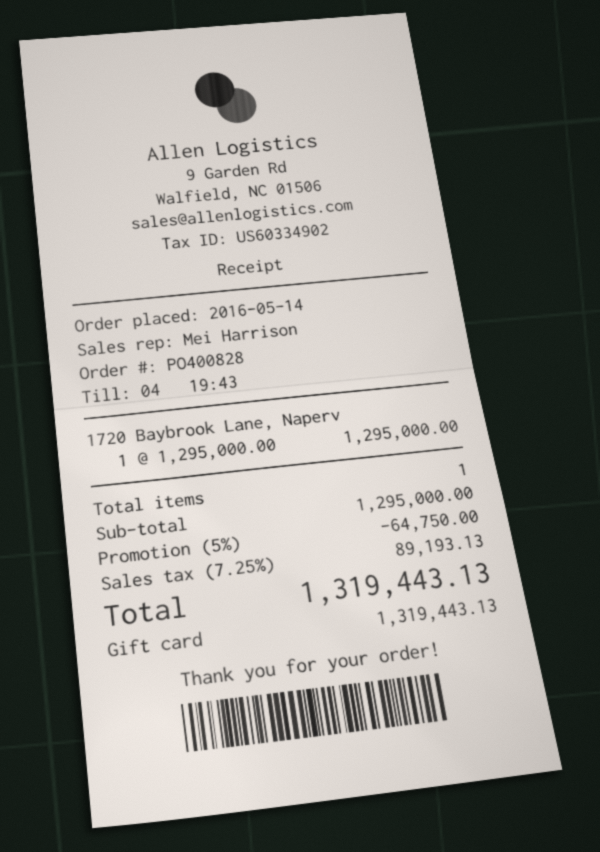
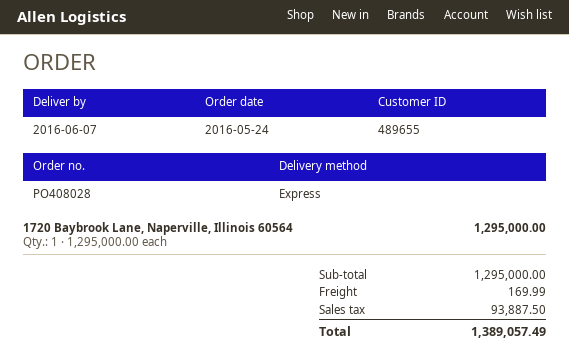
order number: PO400828 -> PO408028
order date: 2016-05-14 -> 2016-05-24
discount: 5% = 64750.00 -> none
shipping: none -> 169.99
tax: 89193.13 -> 93887.50
total: 1319443.13 -> 1389057.49

